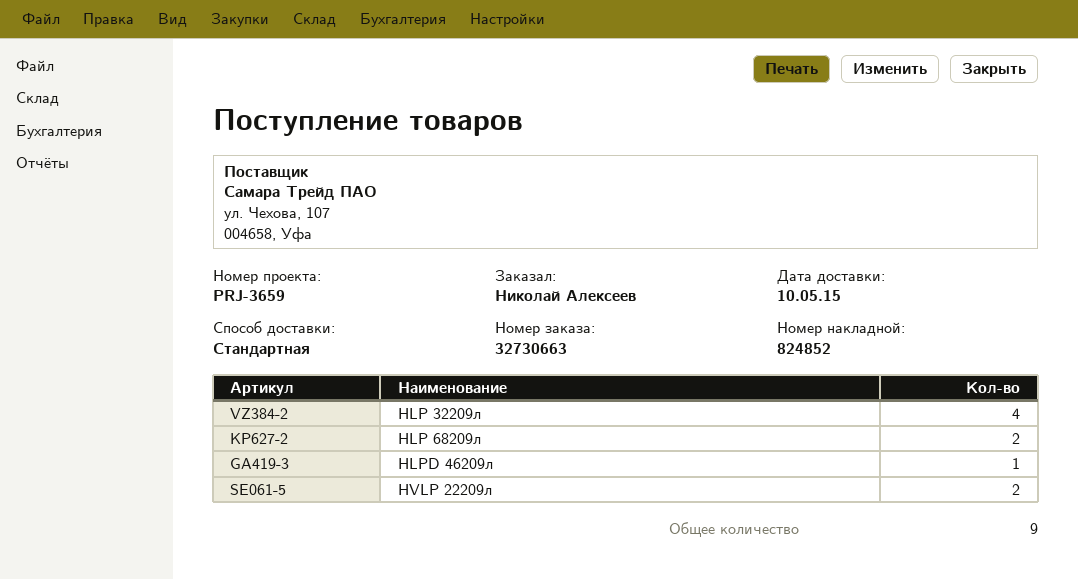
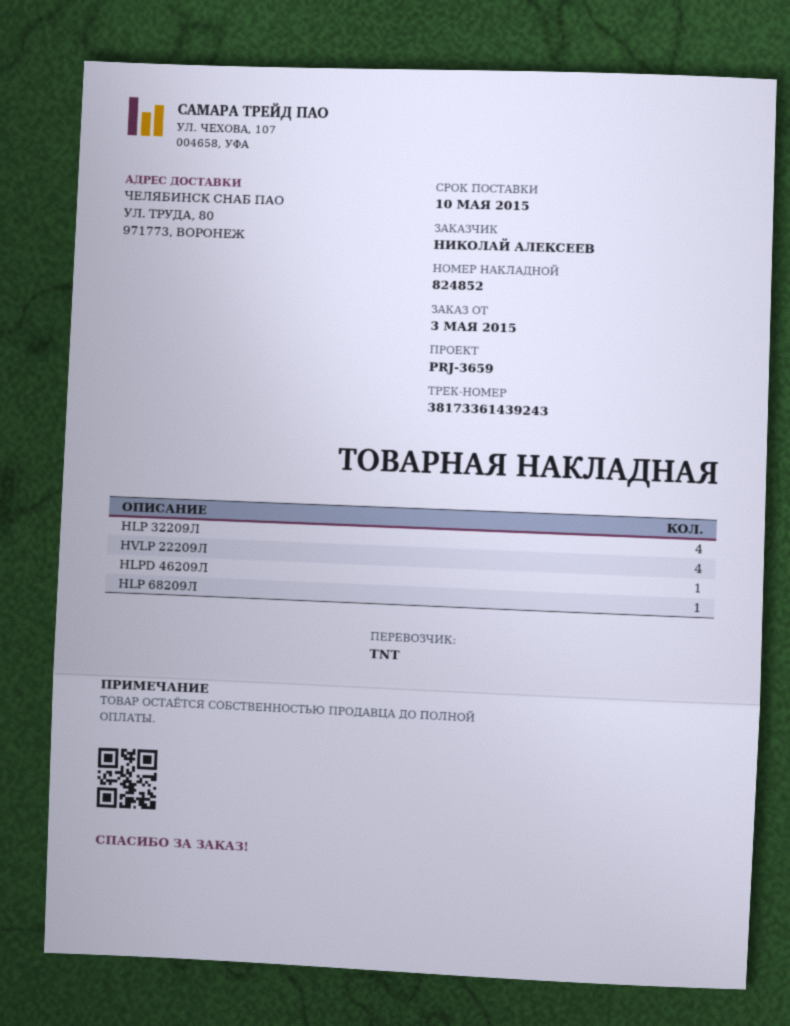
shipping method: standard -> TNT
HLP 68209л: 2 -> 1
HVLP 22209л: 2 -> 4

